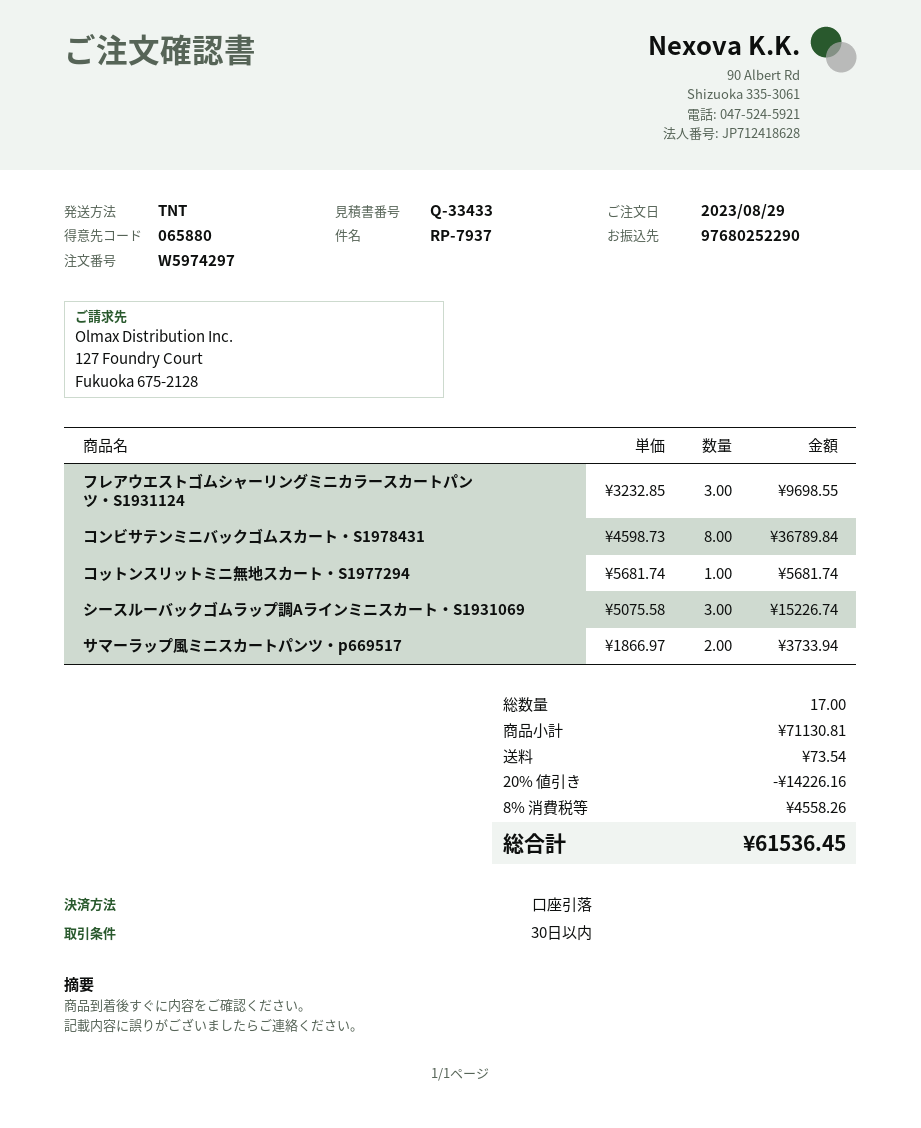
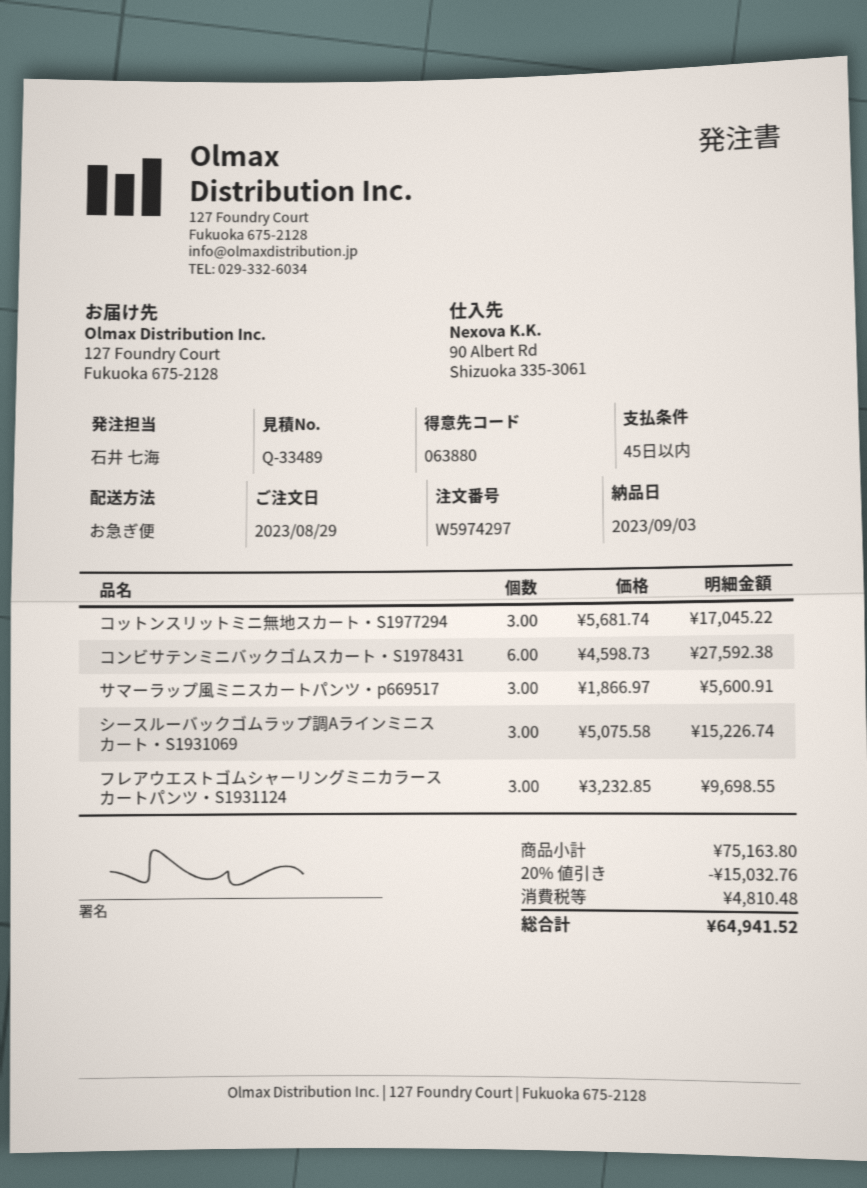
quote number: Q-33433 -> Q-33489
payment terms: 30 days -> 45 days
customer number: 065880 -> 063880
shipping method: TNT -> express
コンビサテンミニバックゴムスカート・S1978431: 8 x 4598.73 = 36789.84 -> 6 x 4598.73 = 27592.38
コットンスリットミニ無地スカート・S1977294: 1 x 5681.74 = 5681.74 -> 3 x 5681.74 = 17045.22
サマーラップ風ミニスカートパンツ・p669517: 2 x 1866.97 = 3733.94 -> 3 x 1866.97 = 5600.91
subtotal: 71130.81 -> 75163.80
discount: 20% = 14226.16 -> 20% = 15032.76
shipping: 73.54 -> none
tax: 4558.26 -> 4810.48
total: 61536.45 -> 64941.52

